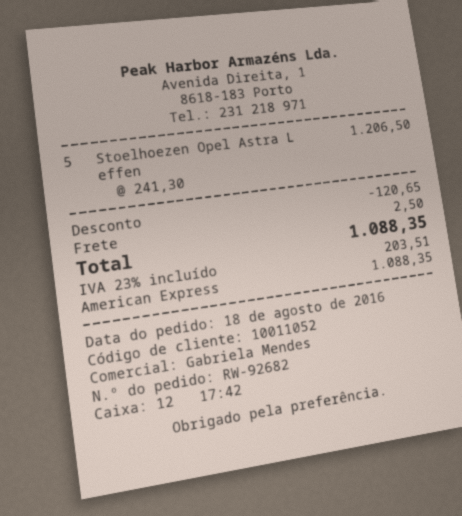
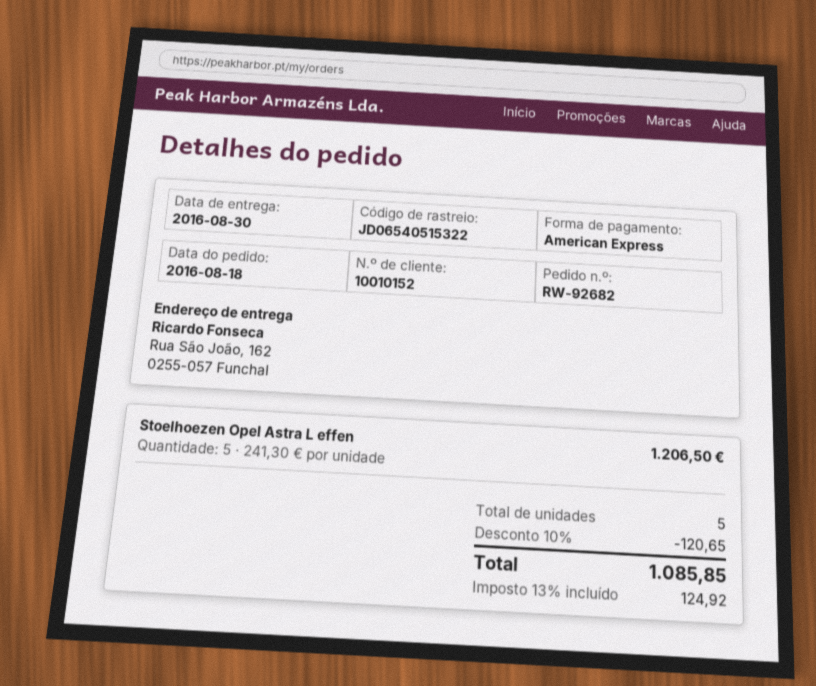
customer number: 10011052 -> 10010152
shipping: 2.50 -> none
tax: 23% = 203.51 -> 13% = 124.92
total: 1088.35 -> 1085.85

